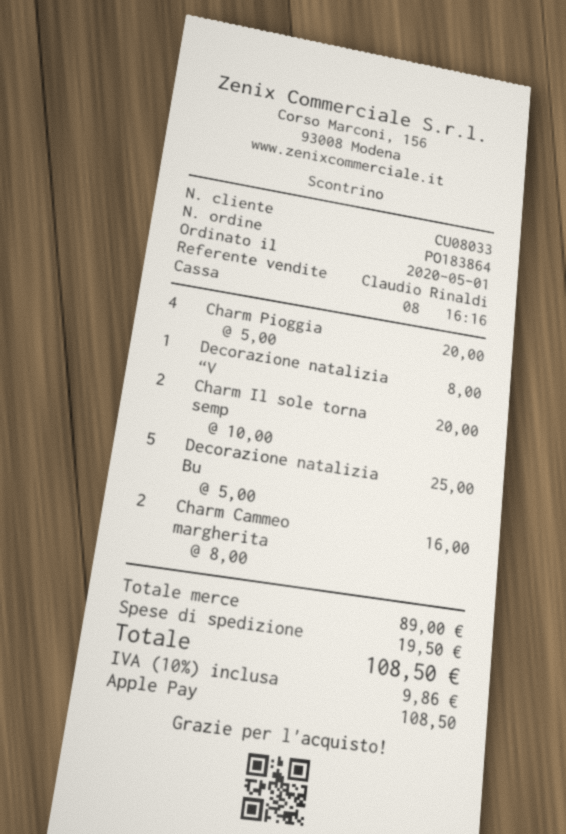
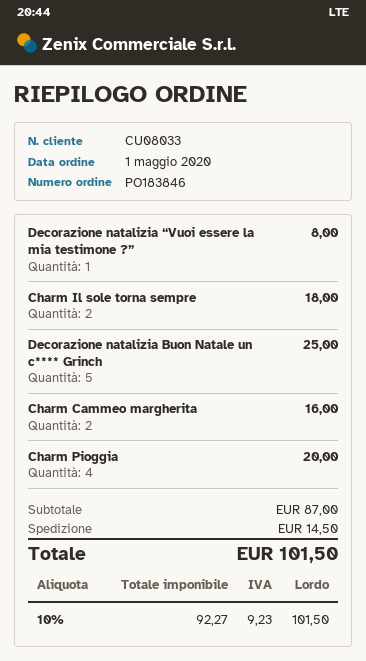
order number: PO183864 -> PO183846
Charm Il sole torna semp: 2 for 20.00 -> 2 for 18.00
subtotal: 89.00 -> 87.00
shipping: 19.50 -> 14.50
tax: 10% = 9.86 -> 10% = 9.23
total: 108.50 -> 101.50

